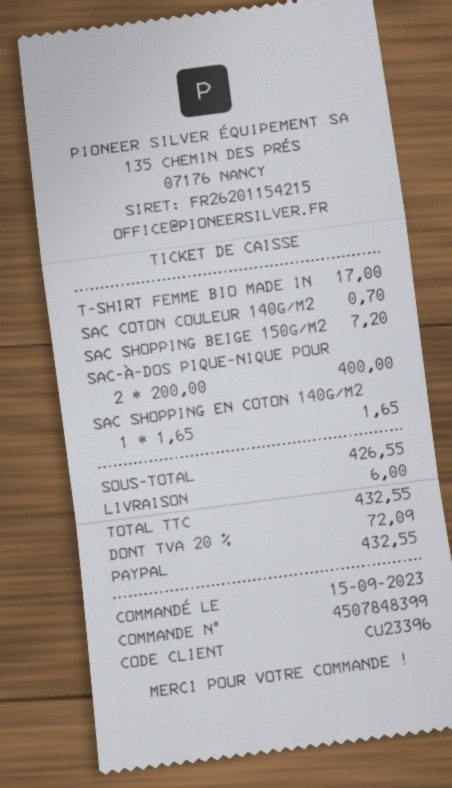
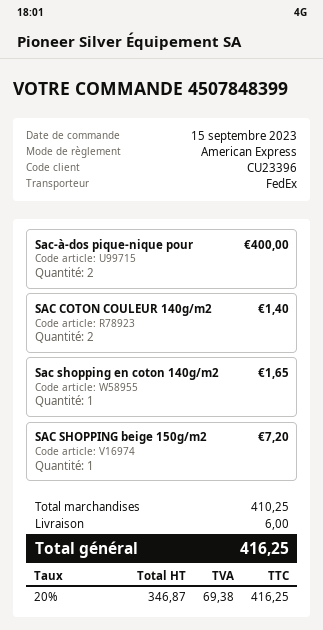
payment method: PayPal -> American Express
T-SHIRT FEMME BIO MADE IN: 1 for 17.00 -> none
SAC COTON COULEUR 140G/M2: 1 for 0.70 -> 2 for 1.40
subtotal: 426.55 -> 410.25
tax: 20% = 72.09 -> 20% = 69.38
total: 432.55 -> 416.25

